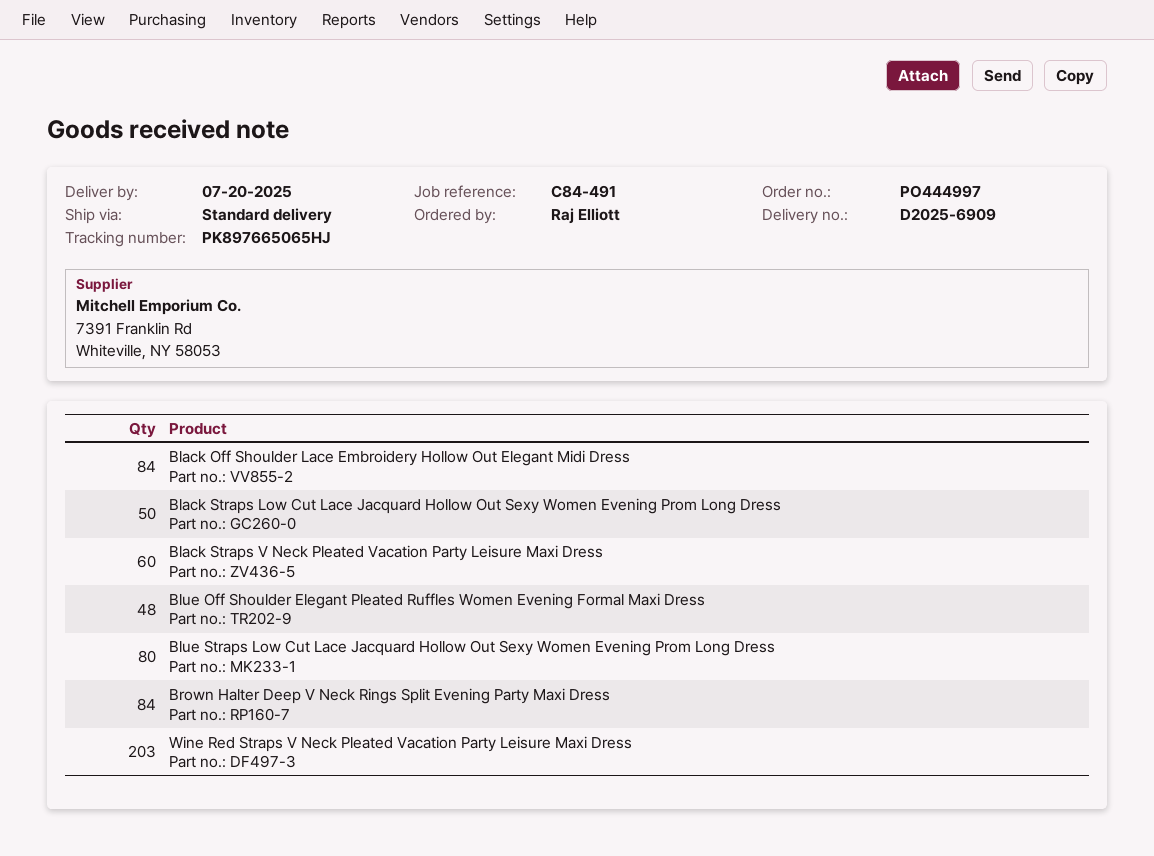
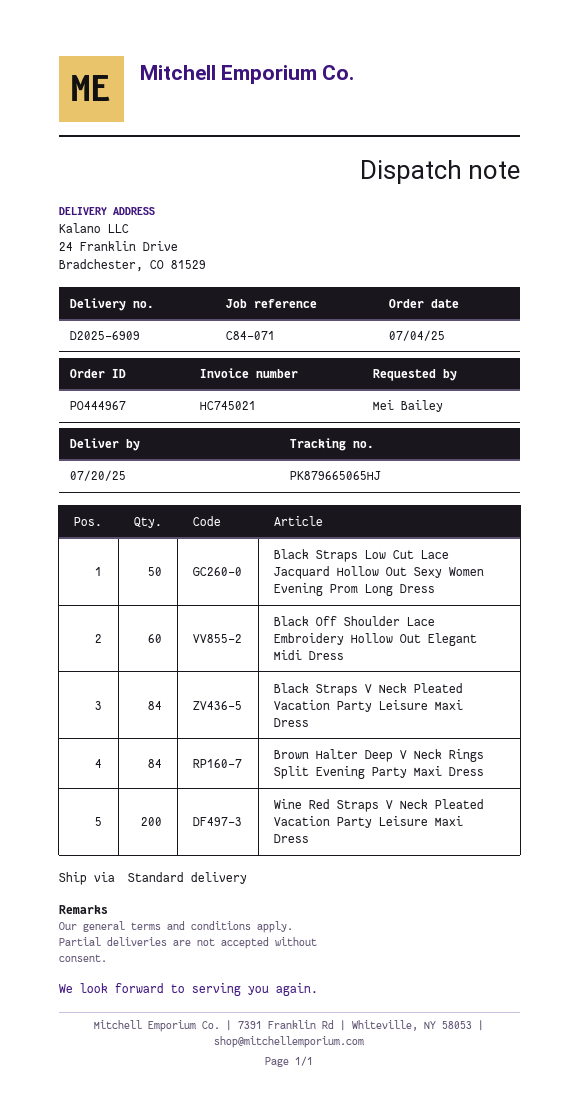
order number: PO444997 -> PO444967
reference: C84-491 -> C84-071
ordered by: Raj Elliott -> Mei Bailey
tracking number: PK897665065HJ -> PK879665065HJ
Black Off Shoulder Lace Embroidery Hollow Out Elegant Midi Dress: 84 -> 60
Black Straps V Neck Pleated Vacation Party Leisure Maxi Dress: 60 -> 84
Blue Off Shoulder Elegant Pleated Ruffles Women Evening Formal Maxi Dress: 48 -> none
Blue Straps Low Cut Lace Jacquard Hollow Out Sexy Women Evening Prom Long Dress: 80 -> none
Wine Red Straps V Neck Pleated Vacation Party Leisure Maxi Dress: 203 -> 200

